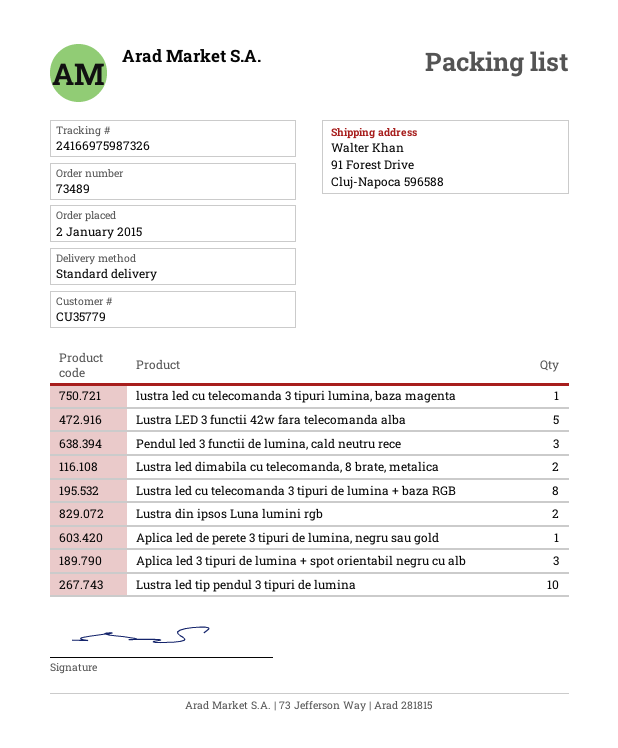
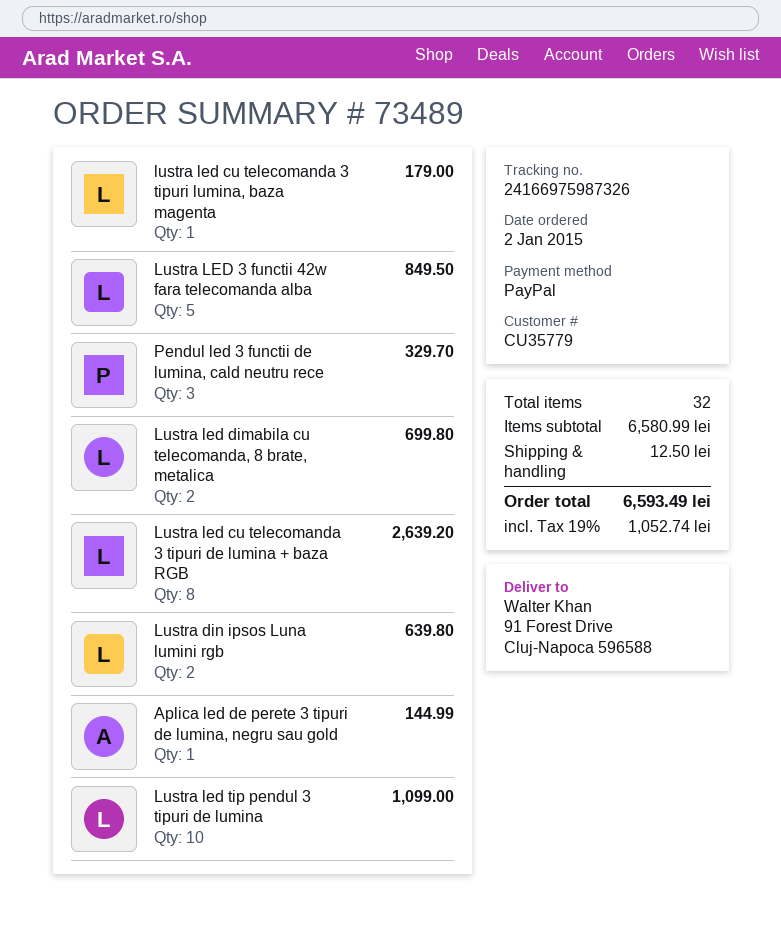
Aplica led 3 tipuri de lumina + spot orientabil negru cu alb: 3 -> none

